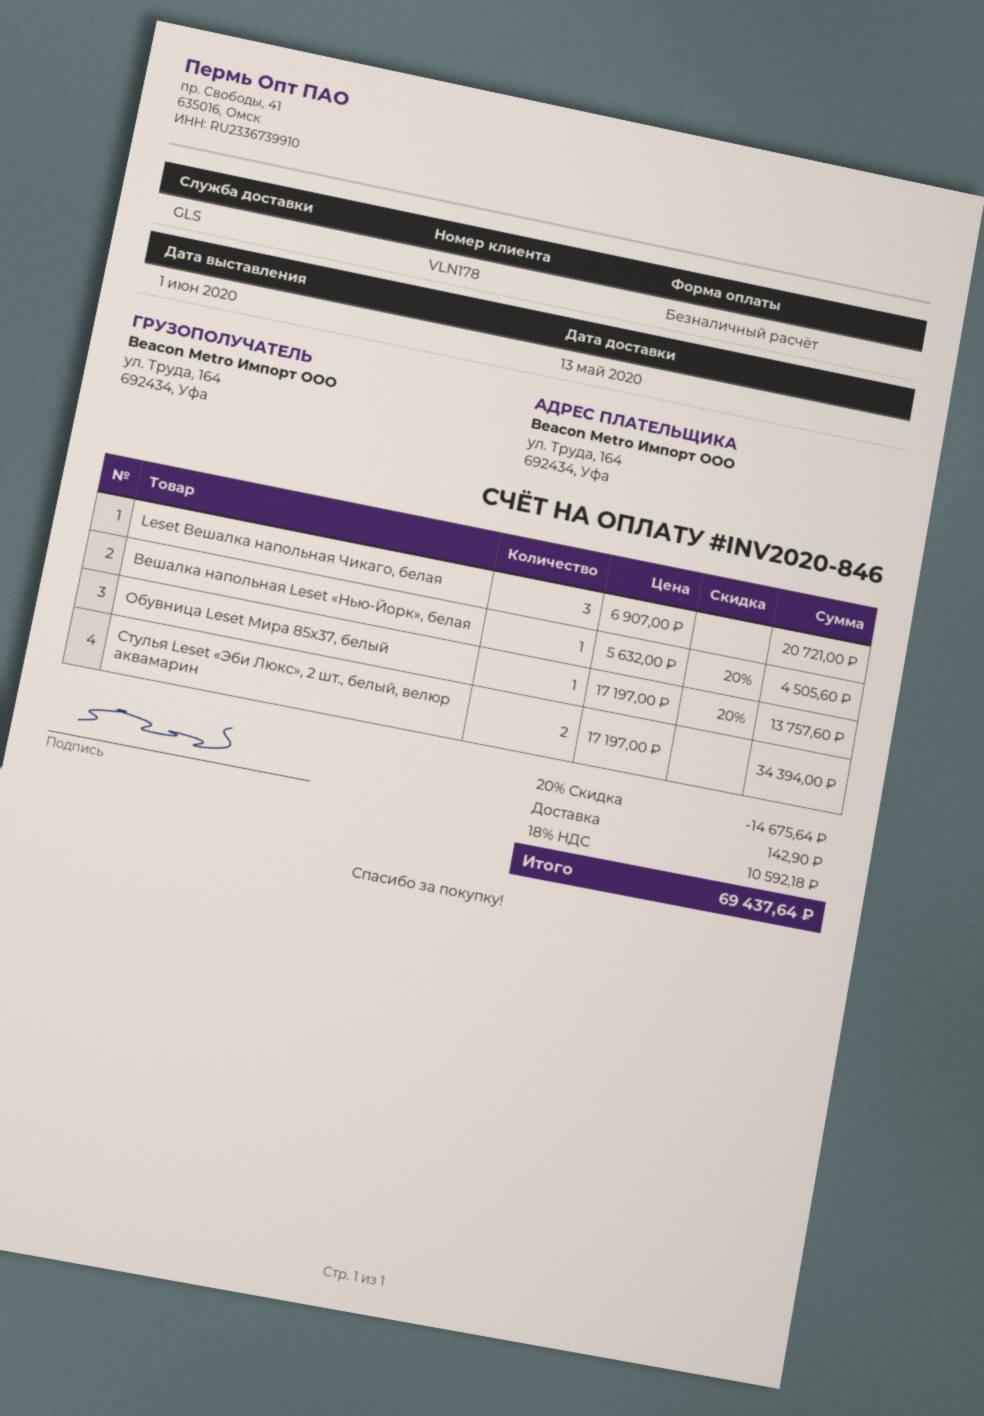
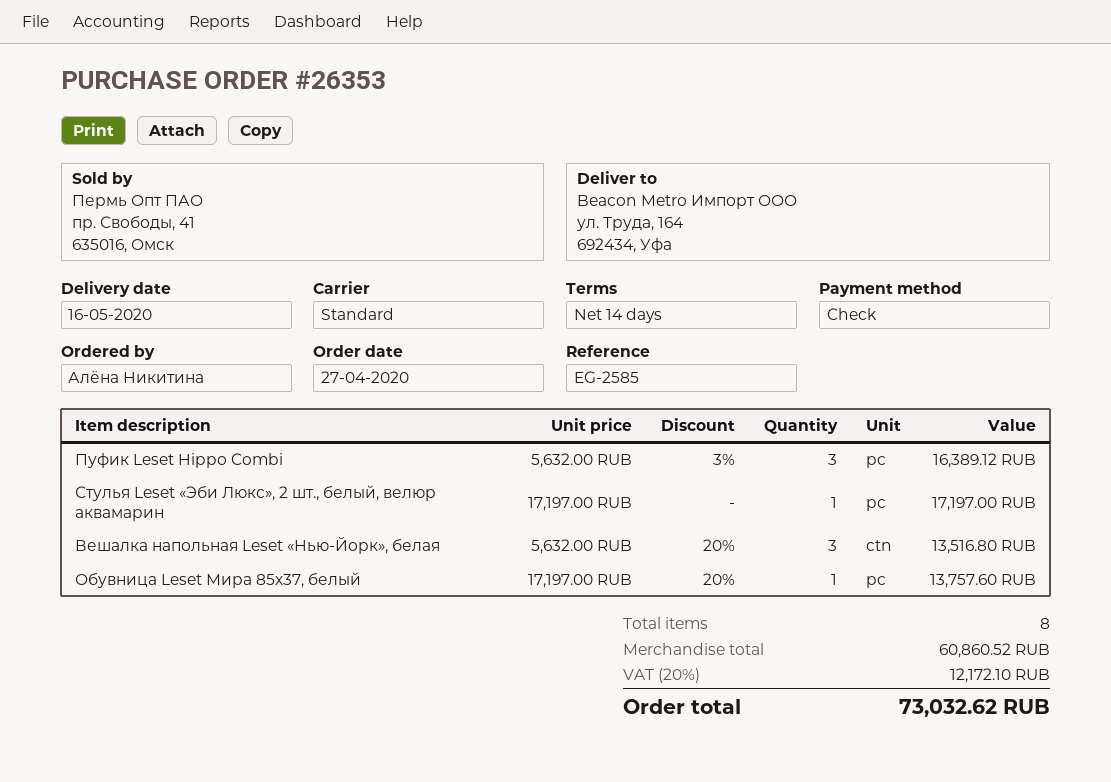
delivery date: 2020-05-13 -> 2020-05-16
payment method: bank transfer -> cheque
shipping method: GLS -> standard
Leset Вешалка напольная Чикаго, белая: 3 x 6907.00 = 20721.00 -> none
Вешалка напольная Leset «Нью-Йорк», белая: 1 x 5632.00 - 20% = 4505.60 -> 3 x 5632.00 - 20% = 13516.80
Стулья Leset «Эби Люкс», 2 шт., белый, велюр аквамарин: 2 x 17197.00 = 34394.00 -> 1 x 17197.00 = 17197.00
Пуфик Leset Hippo Combi: none -> 3 x 5632.00 - 3% = 16389.12
discount: 20% = 14675.64 -> none
shipping: 142.90 -> none
tax: 18% = 10592.18 -> 20% = 12172.10
total: 69437.64 -> 73032.62

